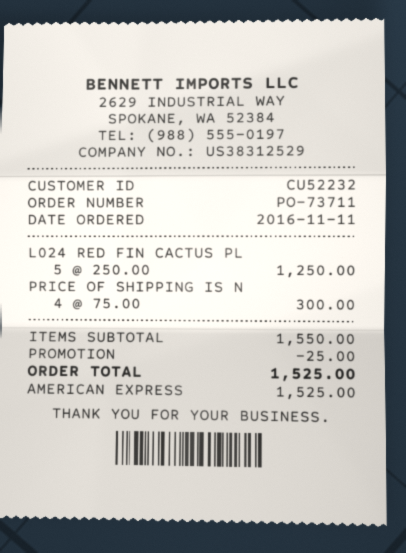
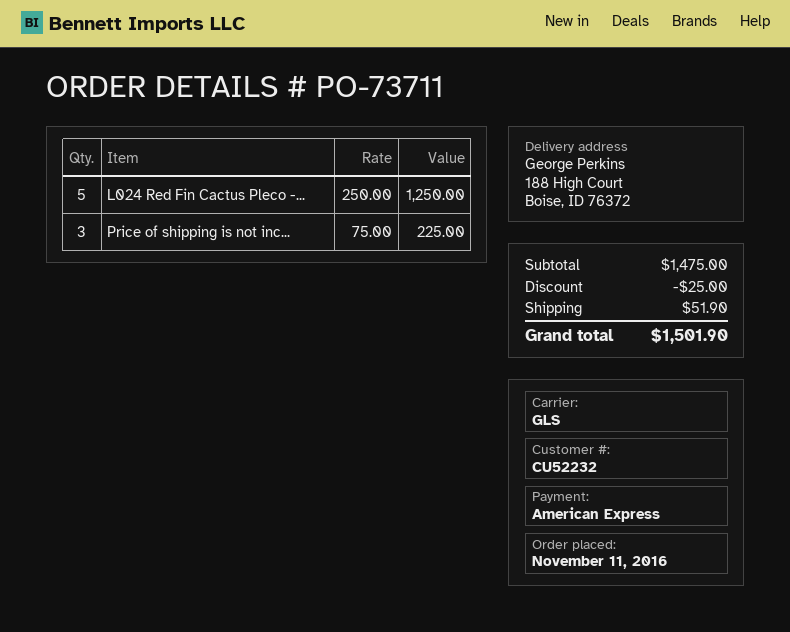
PRICE OF SHIPPING IS N: 4 x 75.00 = 300.00 -> 3 x 75.00 = 225.00
subtotal: 1550.00 -> 1475.00
shipping: none -> 51.90
total: 1525.00 -> 1501.90

